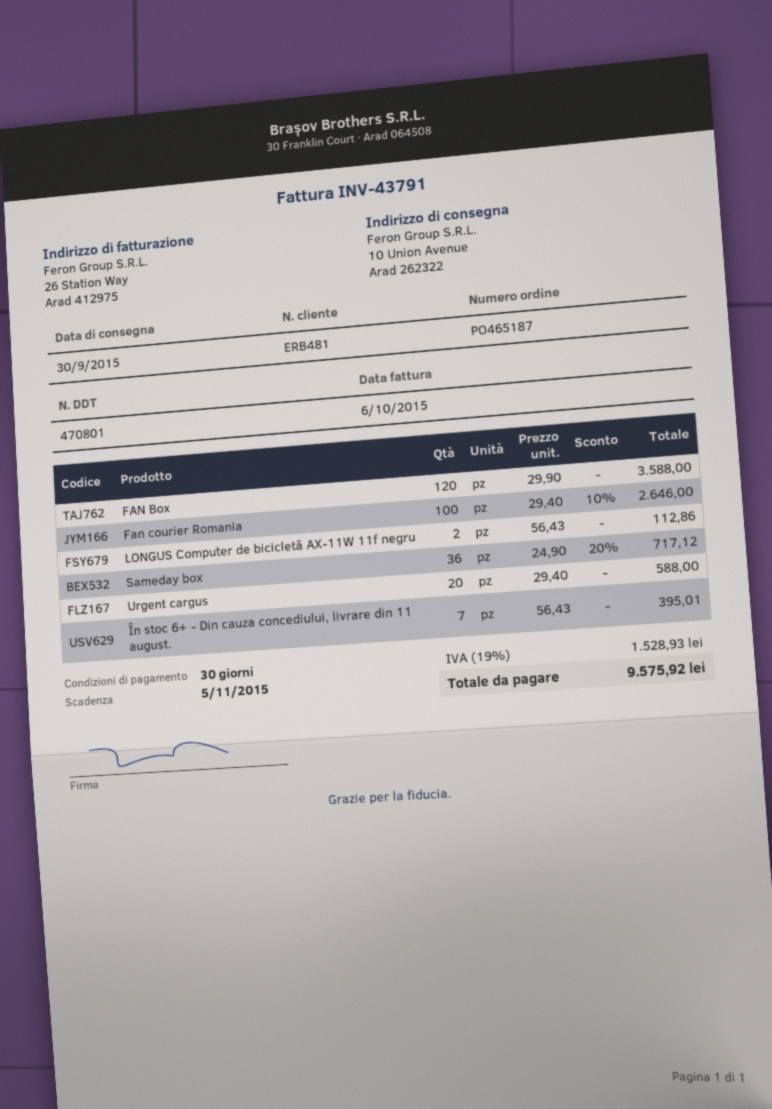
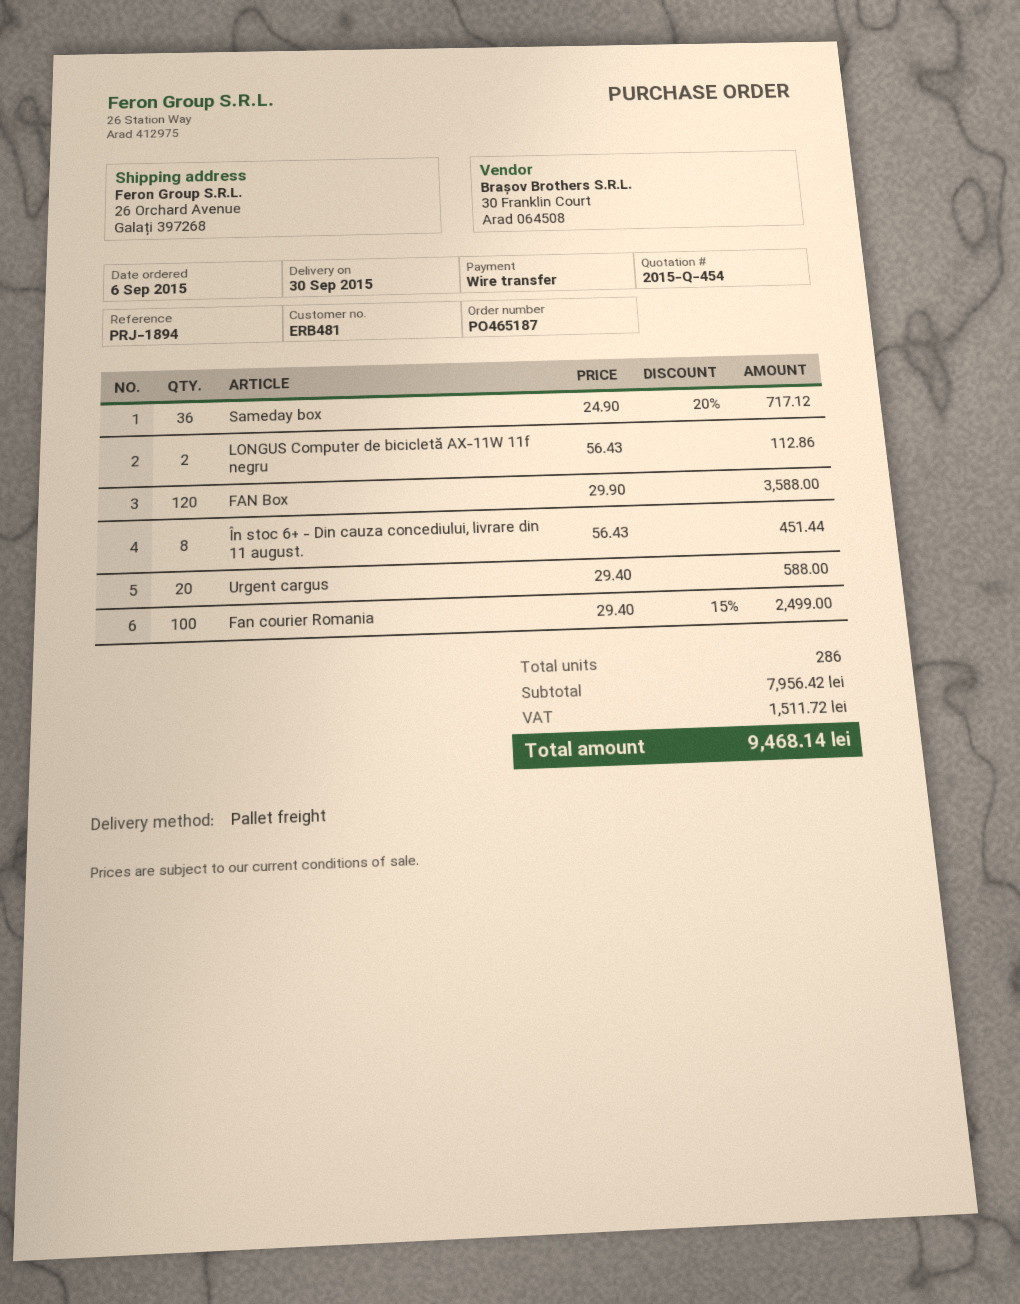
ship to: 10 Union Avenue, Arad 262322 -> 26 Orchard Avenue, Galați 397268
Fan courier Romania: 100 x 29.40 - 10% = 2646.00 -> 100 x 29.40 - 15% = 2499.00
În stoc 6+ - Din cauza concediului, livrare din 11 august.: 7 x 56.43 = 395.01 -> 8 x 56.43 = 451.44
tax: 1528.93 -> 1511.72
total: 9575.92 -> 9468.14

